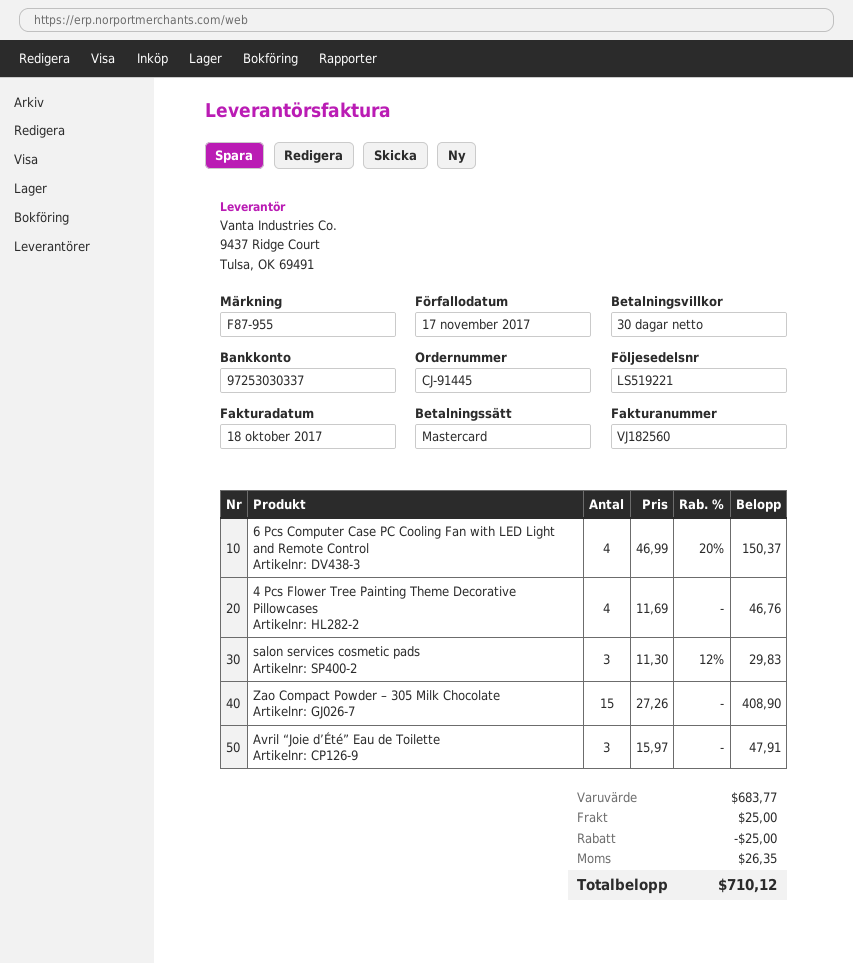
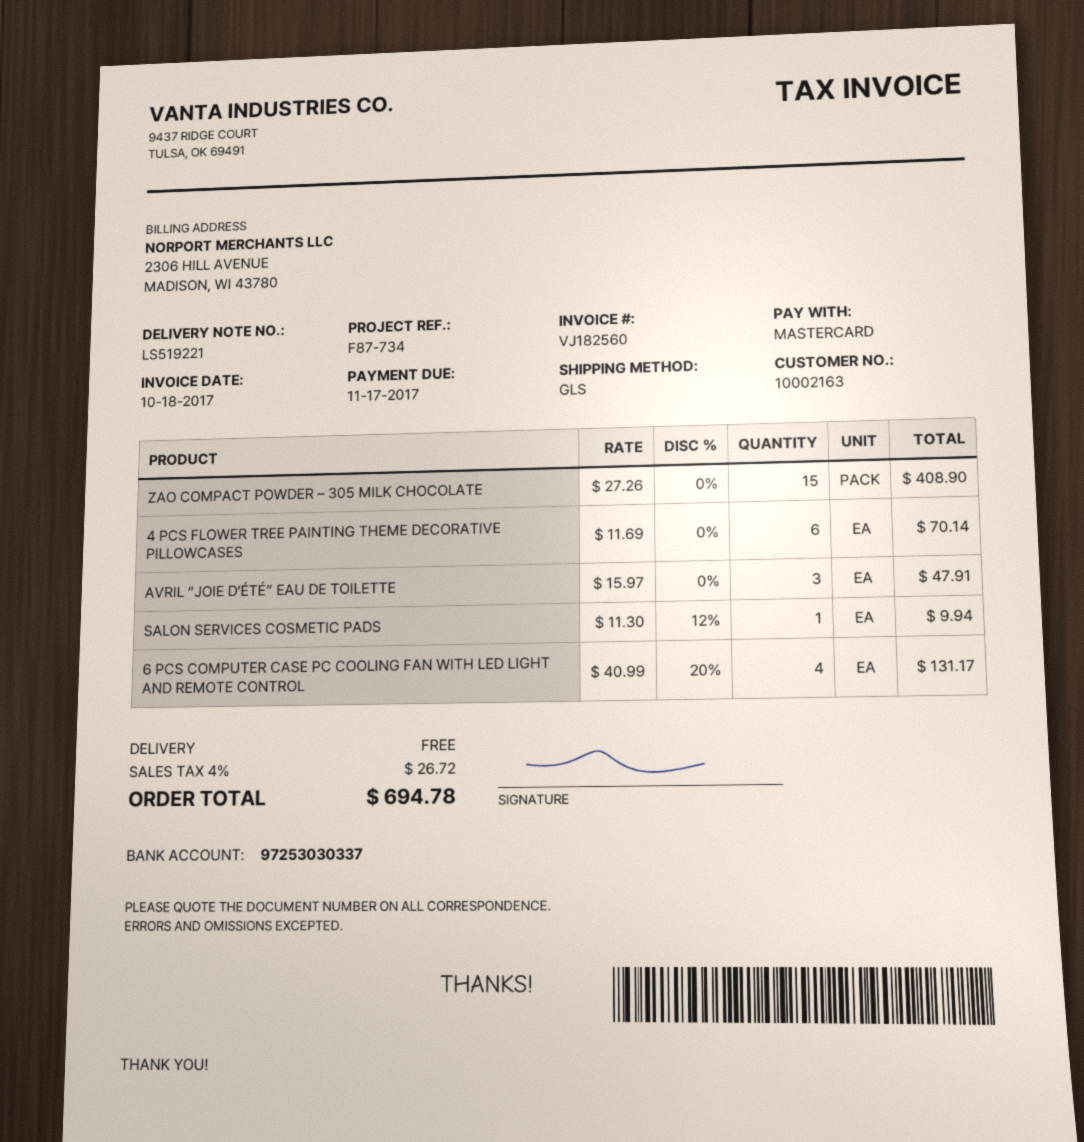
reference: F87-955 -> F87-734
6 Pcs Computer Case PC Cooling Fan with LED Light and Remote Control: 4 x 46.99 - 20% = 150.37 -> 4 x 40.99 - 20% = 131.17
4 Pcs Flower Tree Painting Theme Decorative Pillowcases: 4 x 11.69 = 46.76 -> 6 x 11.69 = 70.14
salon services cosmetic pads: 3 x 11.30 - 12% = 29.83 -> 1 x 11.30 - 12% = 9.94
discount: 25.00 -> none
shipping: 25.00 -> 0.00
tax: 26.35 -> 26.72
total: 710.12 -> 694.78

